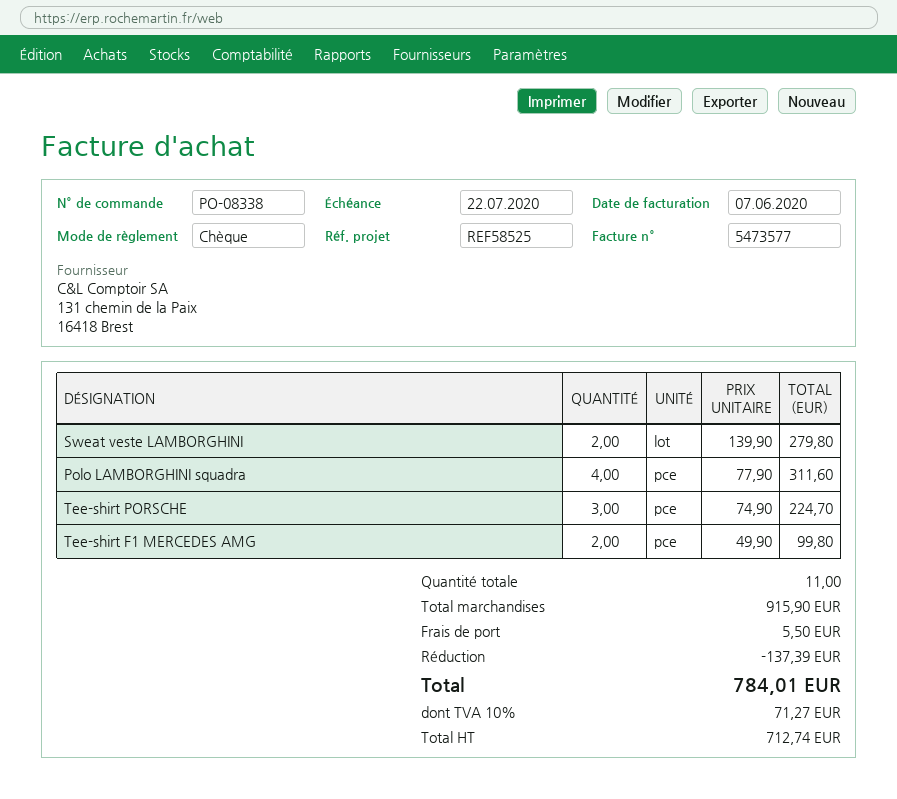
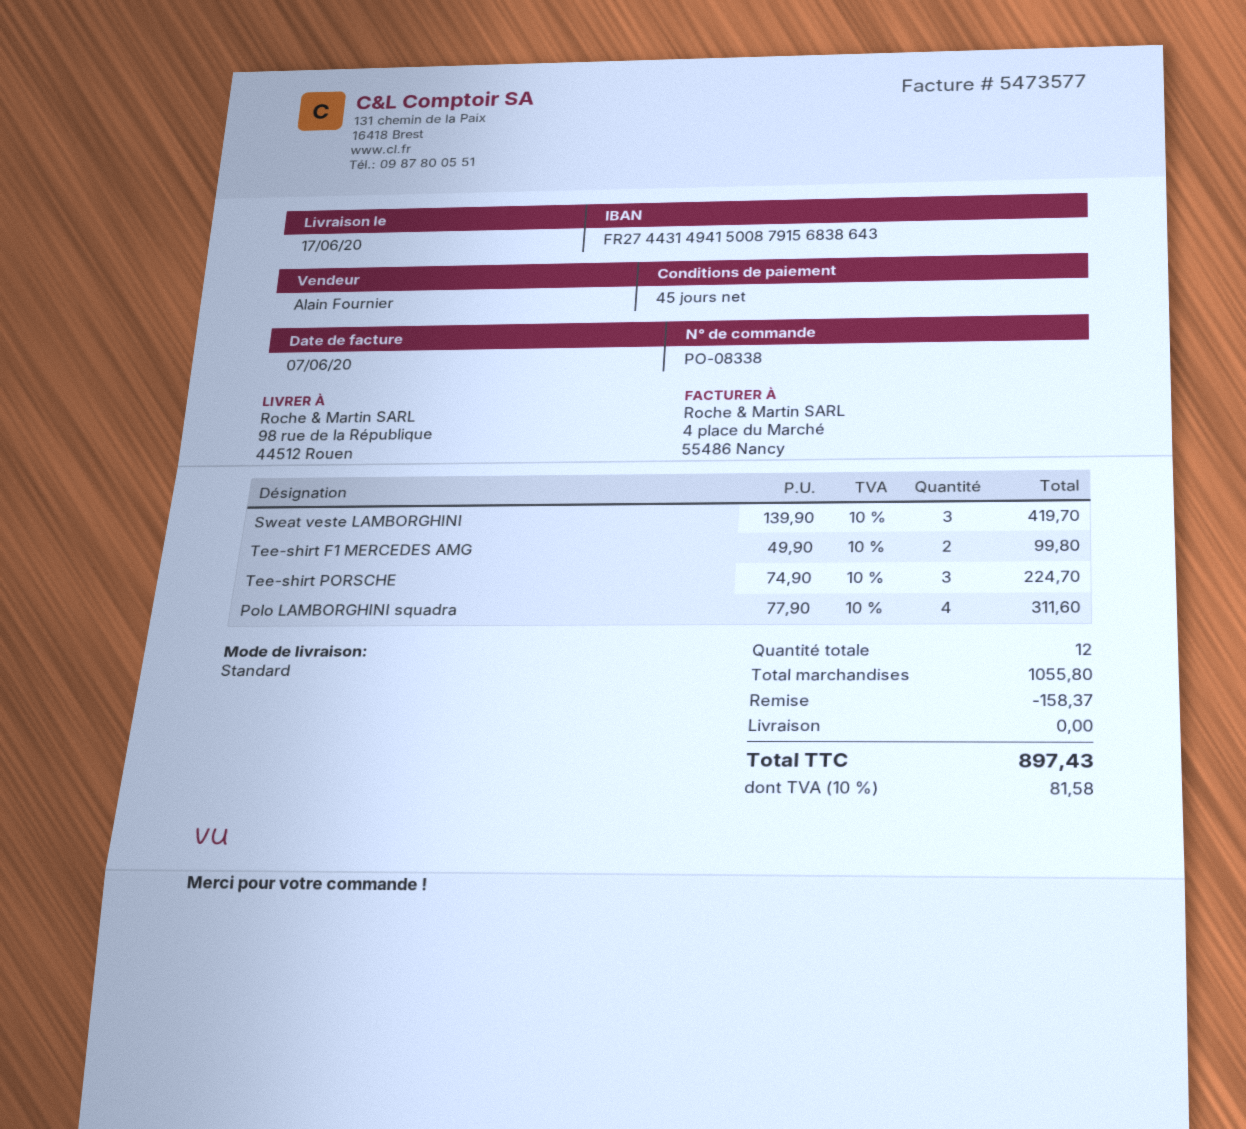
Sweat veste LAMBORGHINI: 2 x 139.90 = 279.80 -> 3 x 139.90 = 419.70
total quantity: 11 -> 12
subtotal: 915.90 -> 1055.80
discount: 137.39 -> 158.37
shipping: 5.50 -> 0.00
tax: 10% = 71.27 -> 10% = 81.58
total: 784.01 -> 897.43

